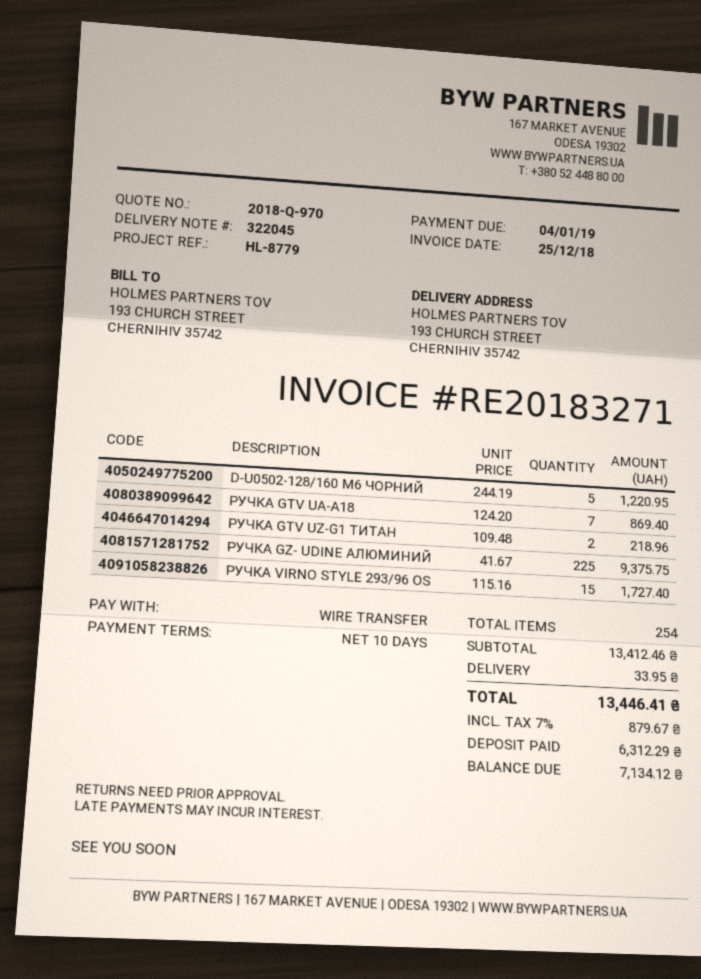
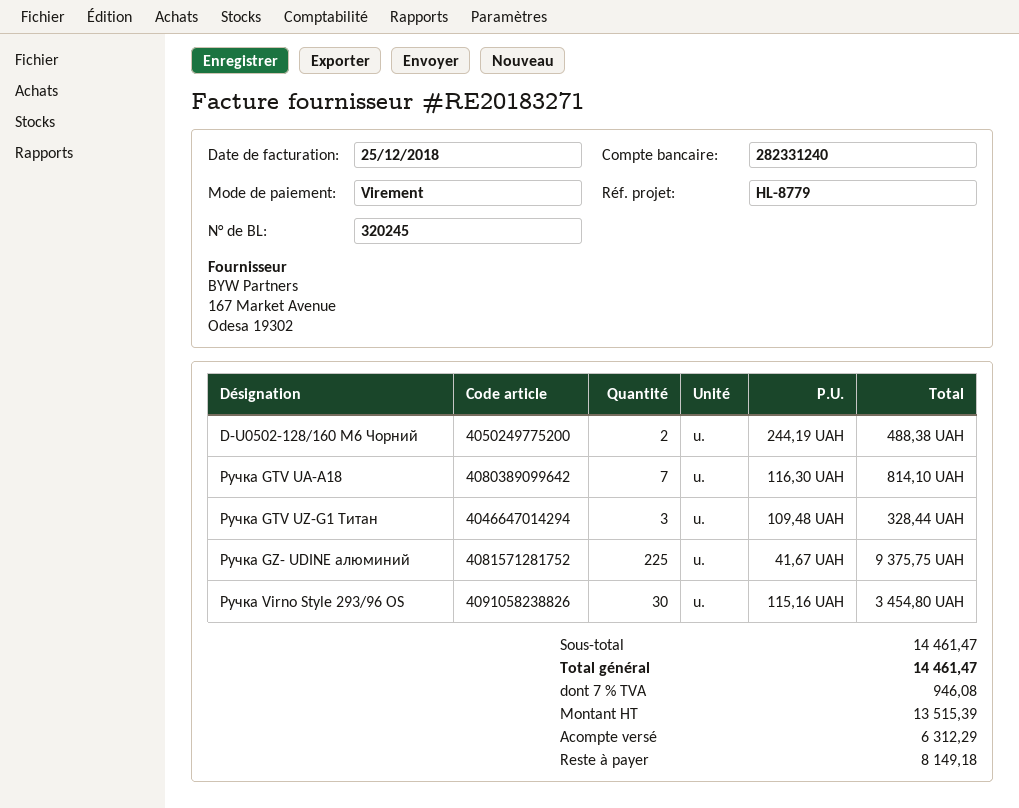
delivery note number: 322045 -> 320245
D-U0502-128/160 M6 ЧОРНИЙ: 5 x 244.19 = 1220.95 -> 2 x 244.19 = 488.38
РУЧКА GTV UA-A18: 7 x 124.20 = 869.40 -> 7 x 116.30 = 814.10
РУЧКА GTV UZ-G1 ТИТАН: 2 x 109.48 = 218.96 -> 3 x 109.48 = 328.44
РУЧКА VIRNO STYLE 293/96 OS: 15 x 115.16 = 1727.40 -> 30 x 115.16 = 3454.80
subtotal: 13412.46 -> 14461.47
shipping: 33.95 -> none
tax: 7% = 879.67 -> 7% = 946.08
total: 13446.41 -> 14461.47
balance: 7134.12 -> 8149.18

